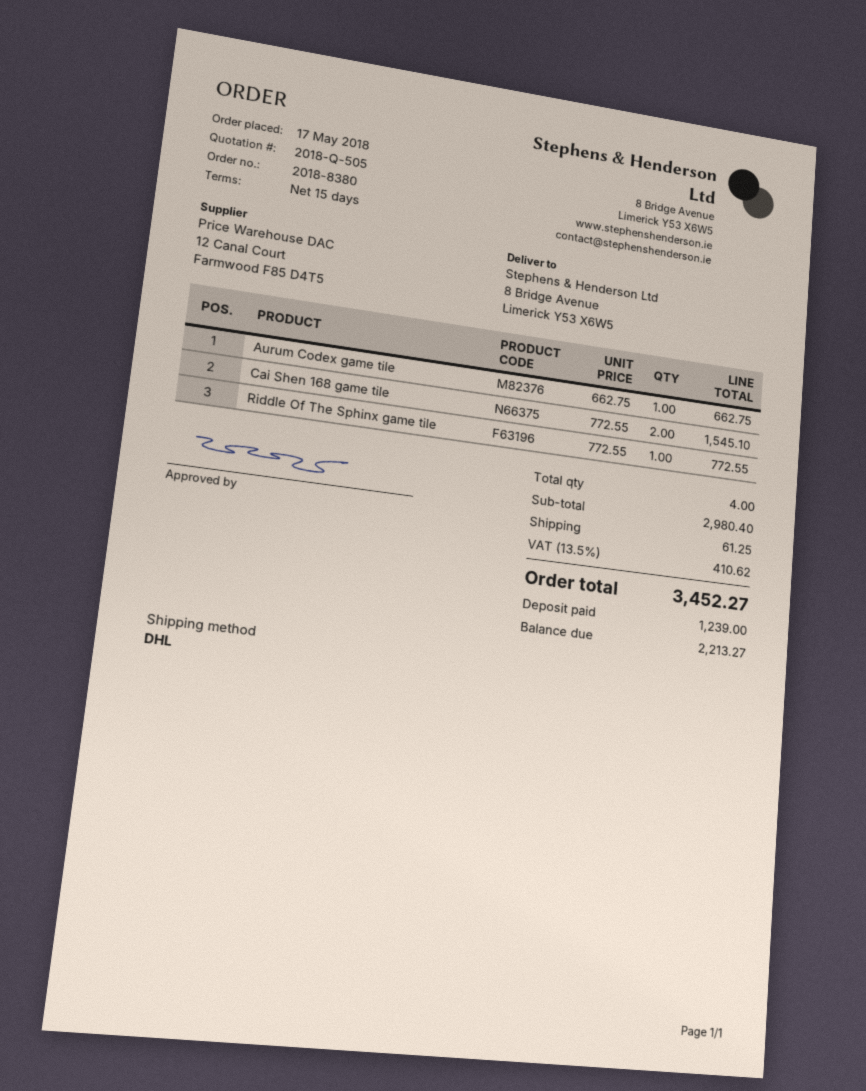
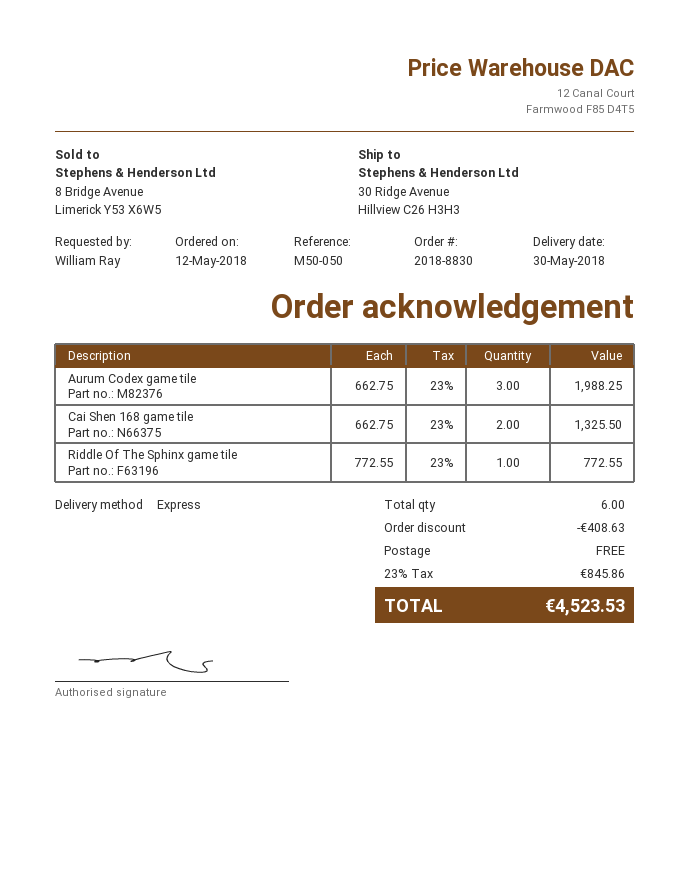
order number: 2018-8380 -> 2018-8830
order date: 2018-05-17 -> 2018-05-12
shipping method: DHL -> express
ship to: 8 Bridge Avenue, Limerick Y53 X6W5 -> 30 Ridge Avenue, Hillview C26 H3H3
Aurum Codex game tile: 1 x 662.75 = 662.75 -> 3 x 662.75 = 1988.25
Cai Shen 168 game tile: 2 x 772.55 = 1545.10 -> 2 x 662.75 = 1325.50
total quantity: 4 -> 6
discount: none -> 408.63
shipping: 61.25 -> 0.00
tax: 13.5% = 410.62 -> 23% = 845.86
total: 3452.27 -> 4523.53

